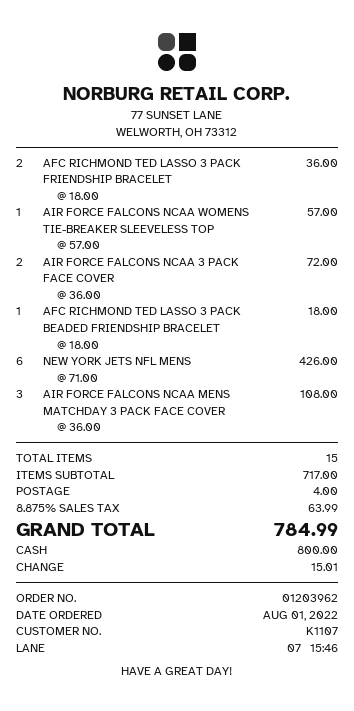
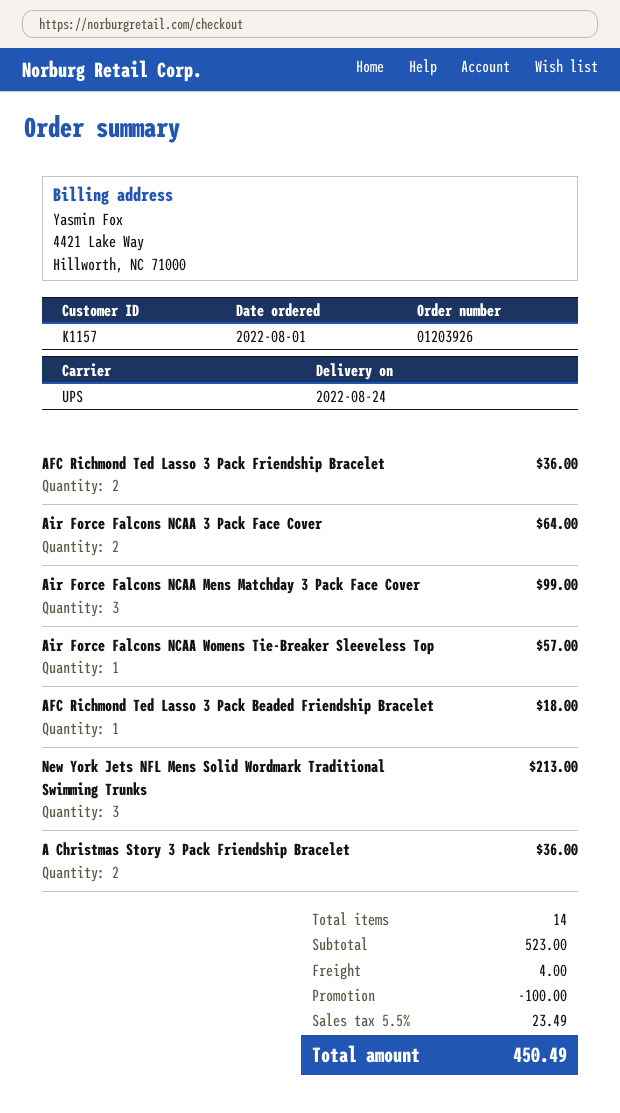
order number: 01203962 -> 01203926
customer number: K1107 -> K1157
AIR FORCE FALCONS NCAA 3 PACK FACE COVER: 2 for 72.00 -> 2 for 64.00
NEW YORK JETS NFL MENS: 6 for 426.00 -> 3 for 213.00
AIR FORCE FALCONS NCAA MENS MATCHDAY 3 PACK FACE COVER: 3 for 108.00 -> 3 for 99.00
A Christmas Story 3 Pack Friendship Bracelet: none -> 2 for 36.00
total quantity: 15 -> 14
subtotal: 717.00 -> 523.00
discount: none -> 100.00
tax: 8.875% = 63.99 -> 5.5% = 23.49
total: 784.99 -> 450.49

